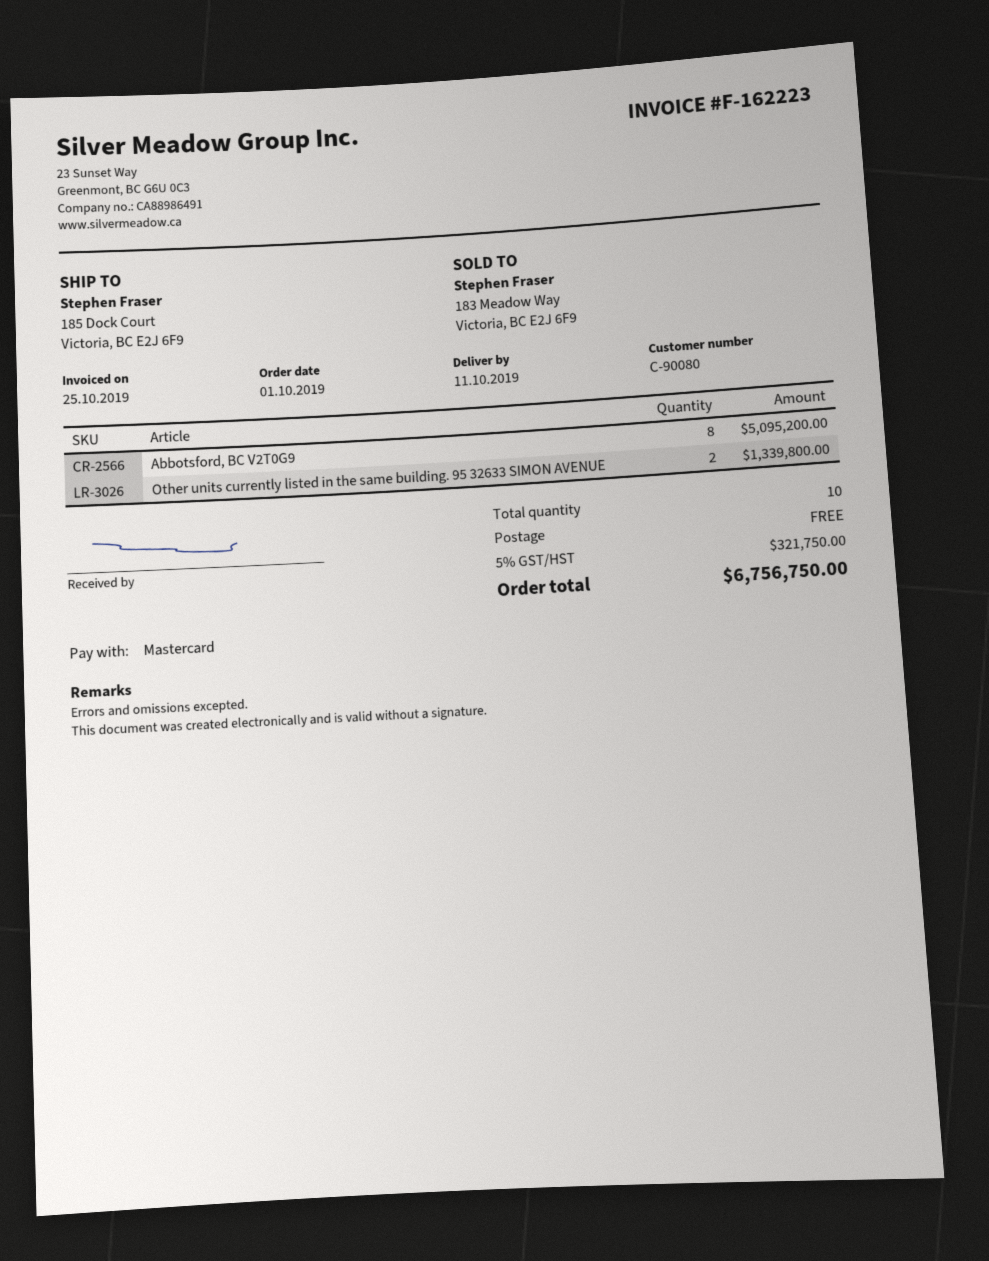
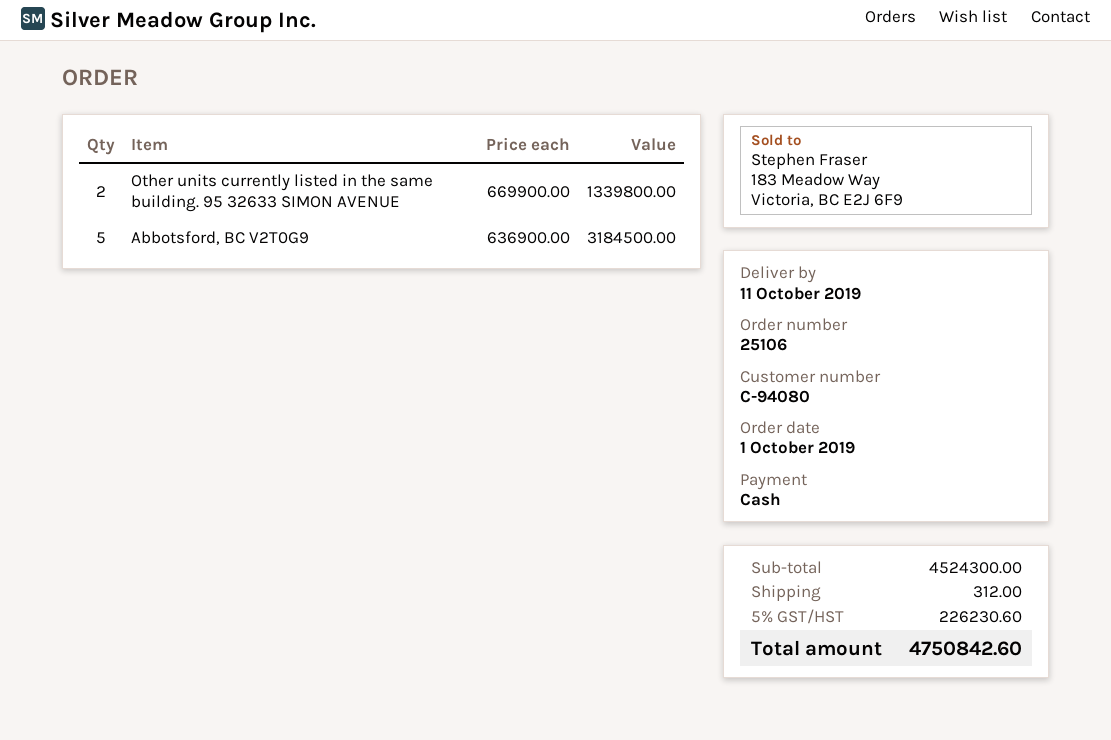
customer number: C-90080 -> C-94080
payment method: Mastercard -> cash
Abbotsford, BC V2T0G9: 8 for 5095200.00 -> 5 for 3184500.00
shipping: 0.00 -> 312.00
tax: 5% = 321750.00 -> 5% = 226230.60
total: 6756750.00 -> 4750842.60

